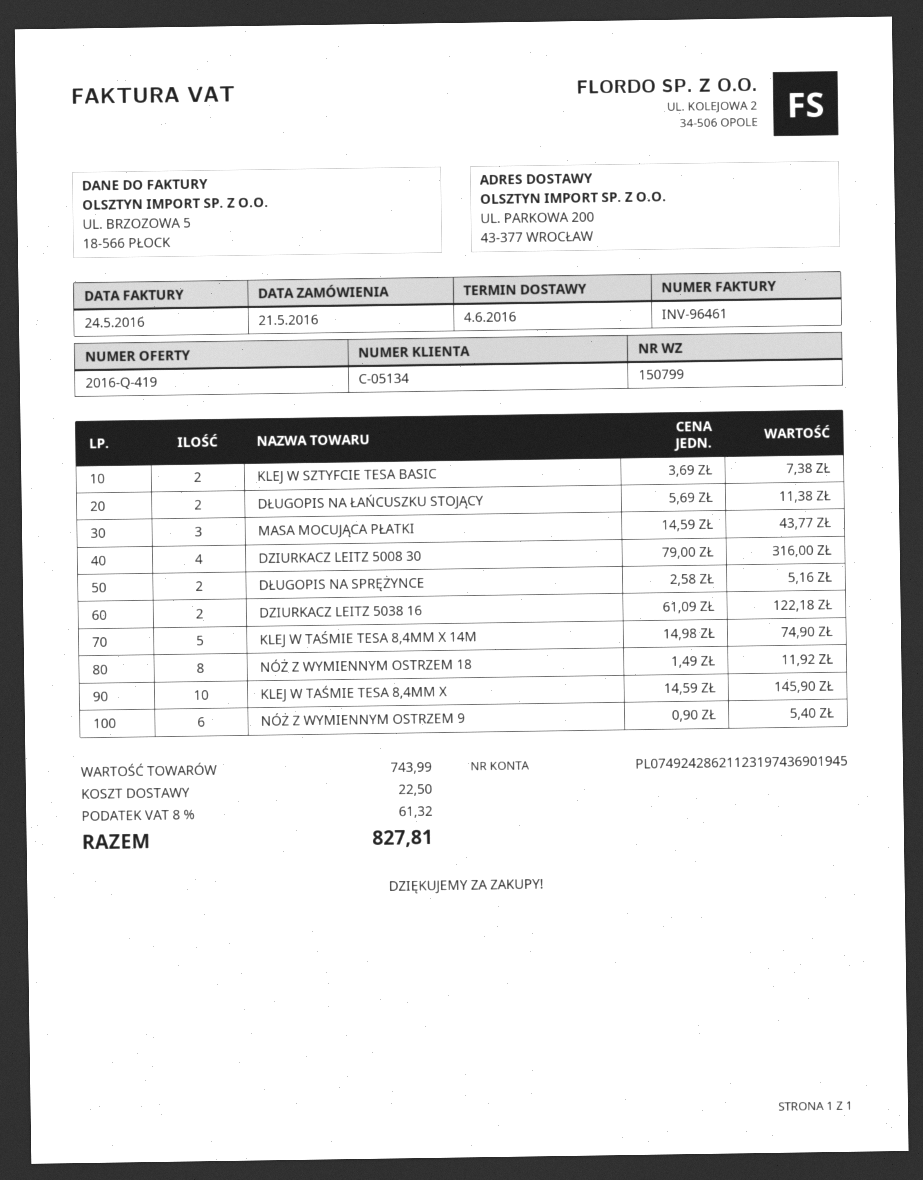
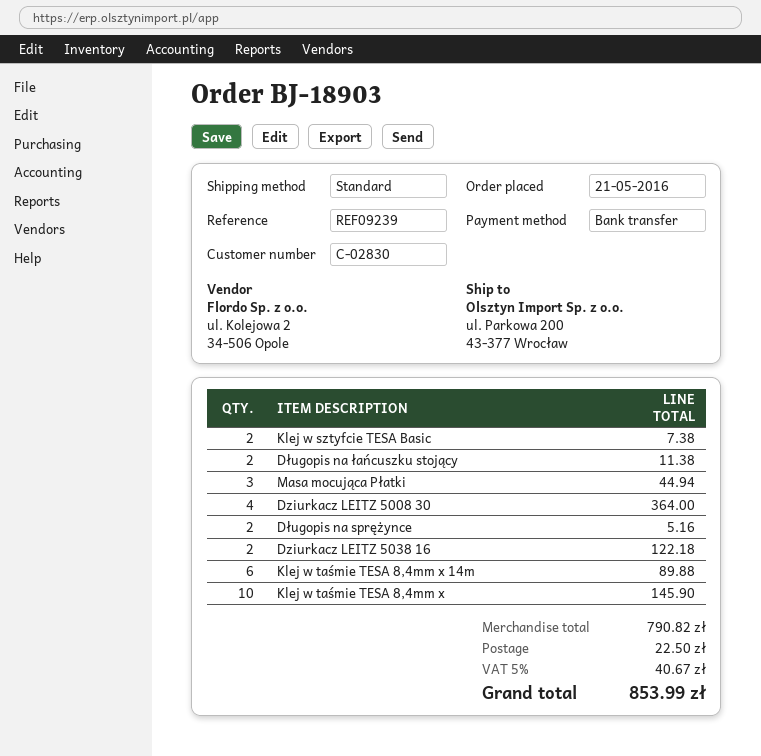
customer number: C-05134 -> C-02830
MASA MOCUJĄCA PŁATKI: 3 for 43.77 -> 3 for 44.94
DZIURKACZ LEITZ 5008 30: 4 for 316.00 -> 4 for 364.00
KLEJ W TAŚMIE TESA 8,4MM X 14M: 5 for 74.90 -> 6 for 89.88
NÓŻ Z WYMIENNYM OSTRZEM 18: 8 for 11.92 -> none
NÓŻ Z WYMIENNYM OSTRZEM 9: 6 for 5.40 -> none
subtotal: 743.99 -> 790.82
tax: 8% = 61.32 -> 5% = 40.67
total: 827.81 -> 853.99

